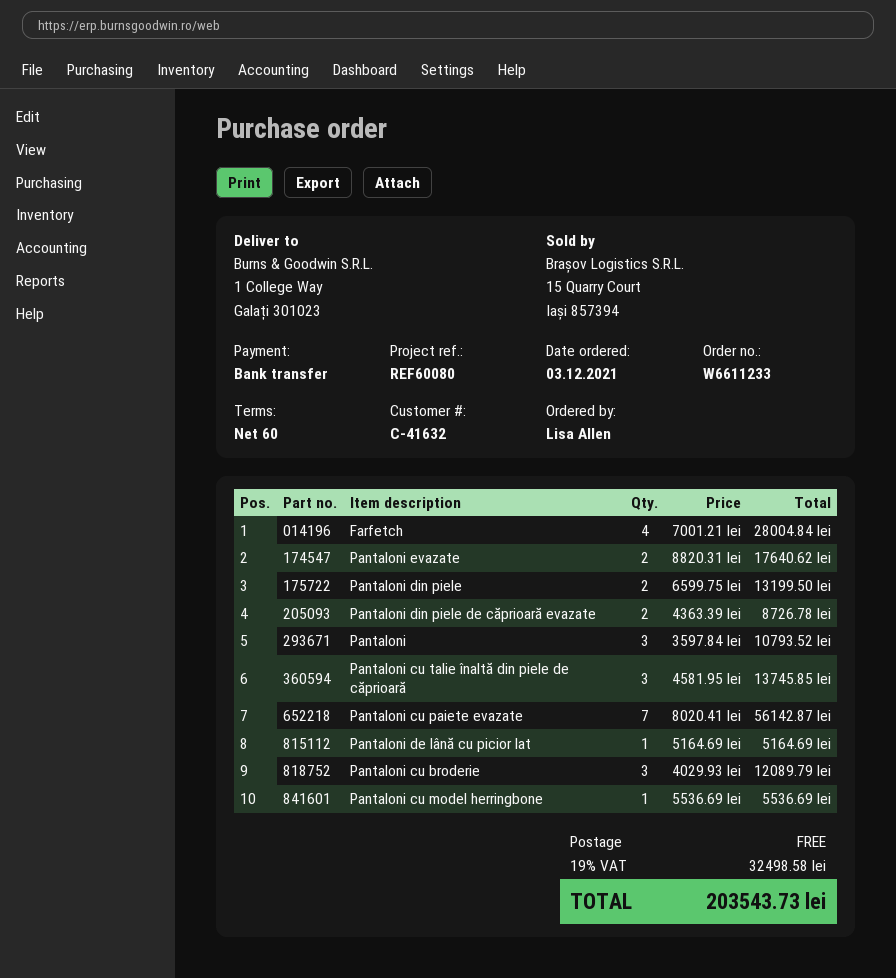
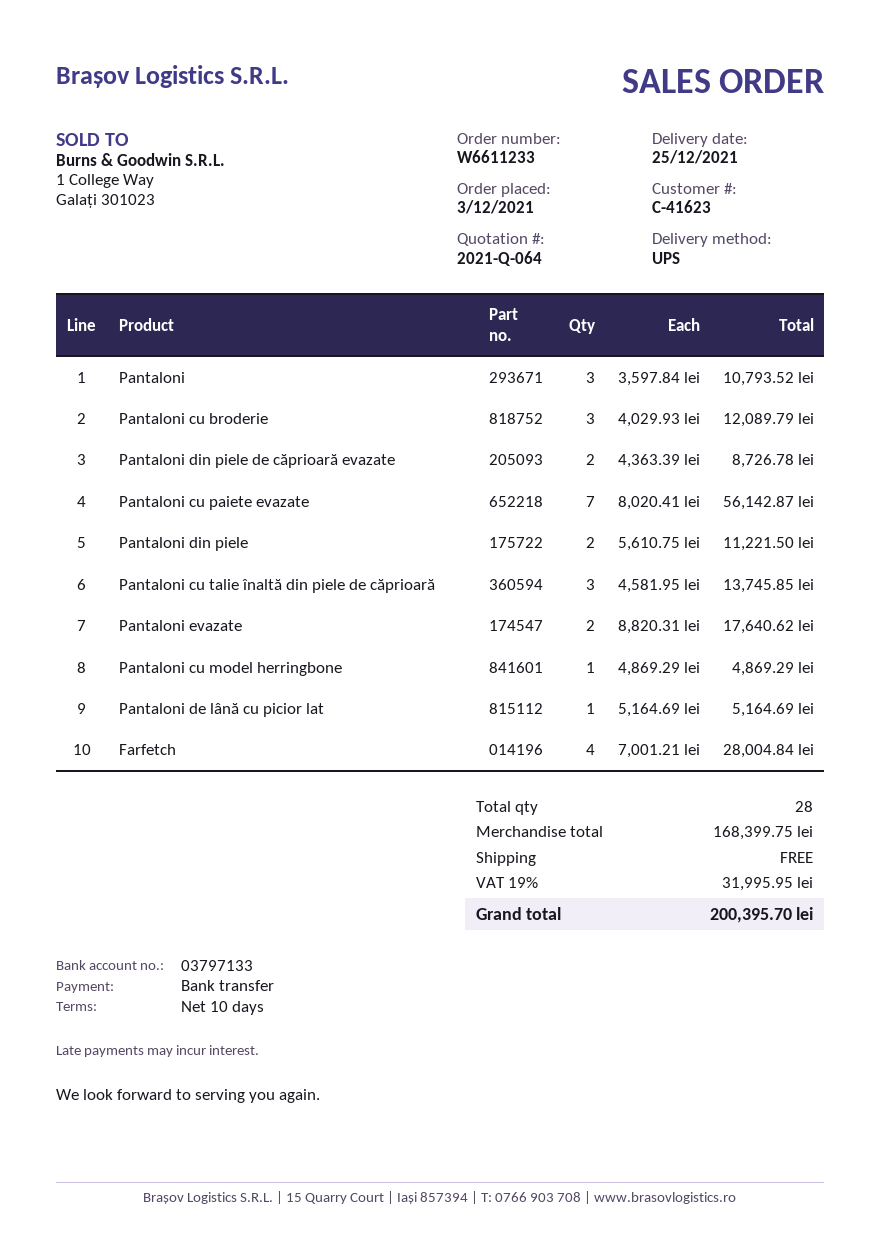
payment terms: 60 days -> 10 days
customer number: C-41632 -> C-41623
Pantaloni din piele: 2 x 6599.75 = 13199.50 -> 2 x 5610.75 = 11221.50
Pantaloni cu model herringbone: 1 x 5536.69 = 5536.69 -> 1 x 4869.29 = 4869.29
tax: 19% = 32498.58 -> 19% = 31995.95
total: 203543.73 -> 200395.70

